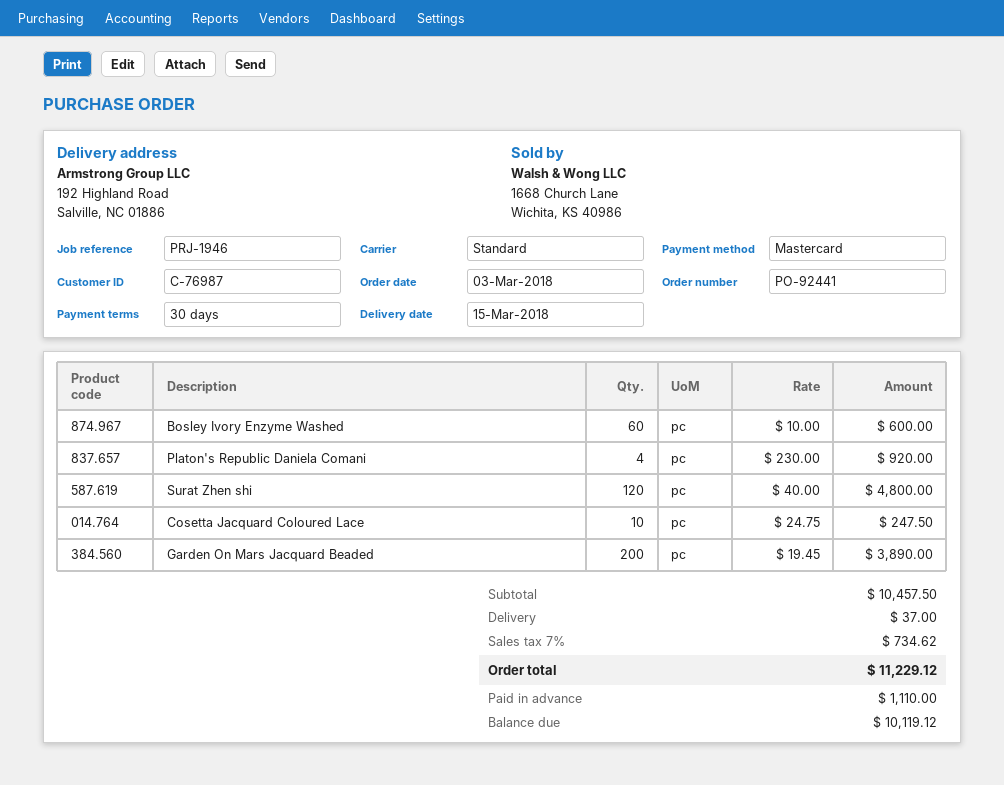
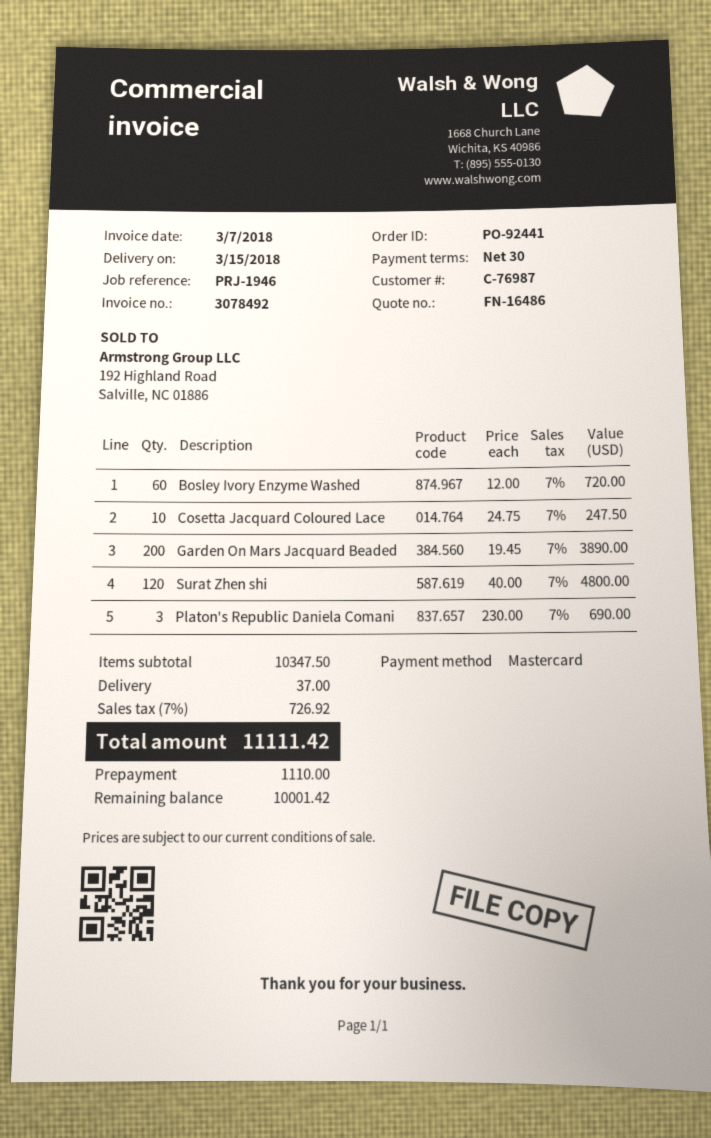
Bosley Ivory Enzyme Washed: 60 x 10.00 = 600.00 -> 60 x 12.00 = 720.00
Platon's Republic Daniela Comani: 4 x 230.00 = 920.00 -> 3 x 230.00 = 690.00
subtotal: 10457.50 -> 10347.50
tax: 7% = 734.62 -> 7% = 726.92
total: 11229.12 -> 11111.42
balance: 10119.12 -> 10001.42

